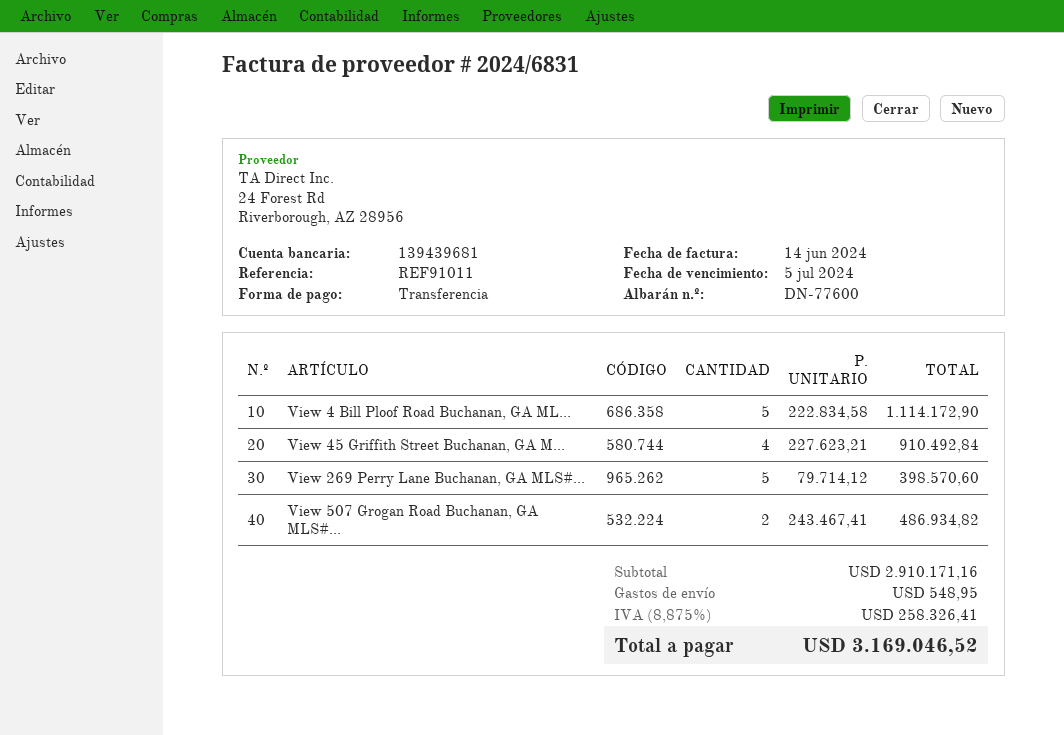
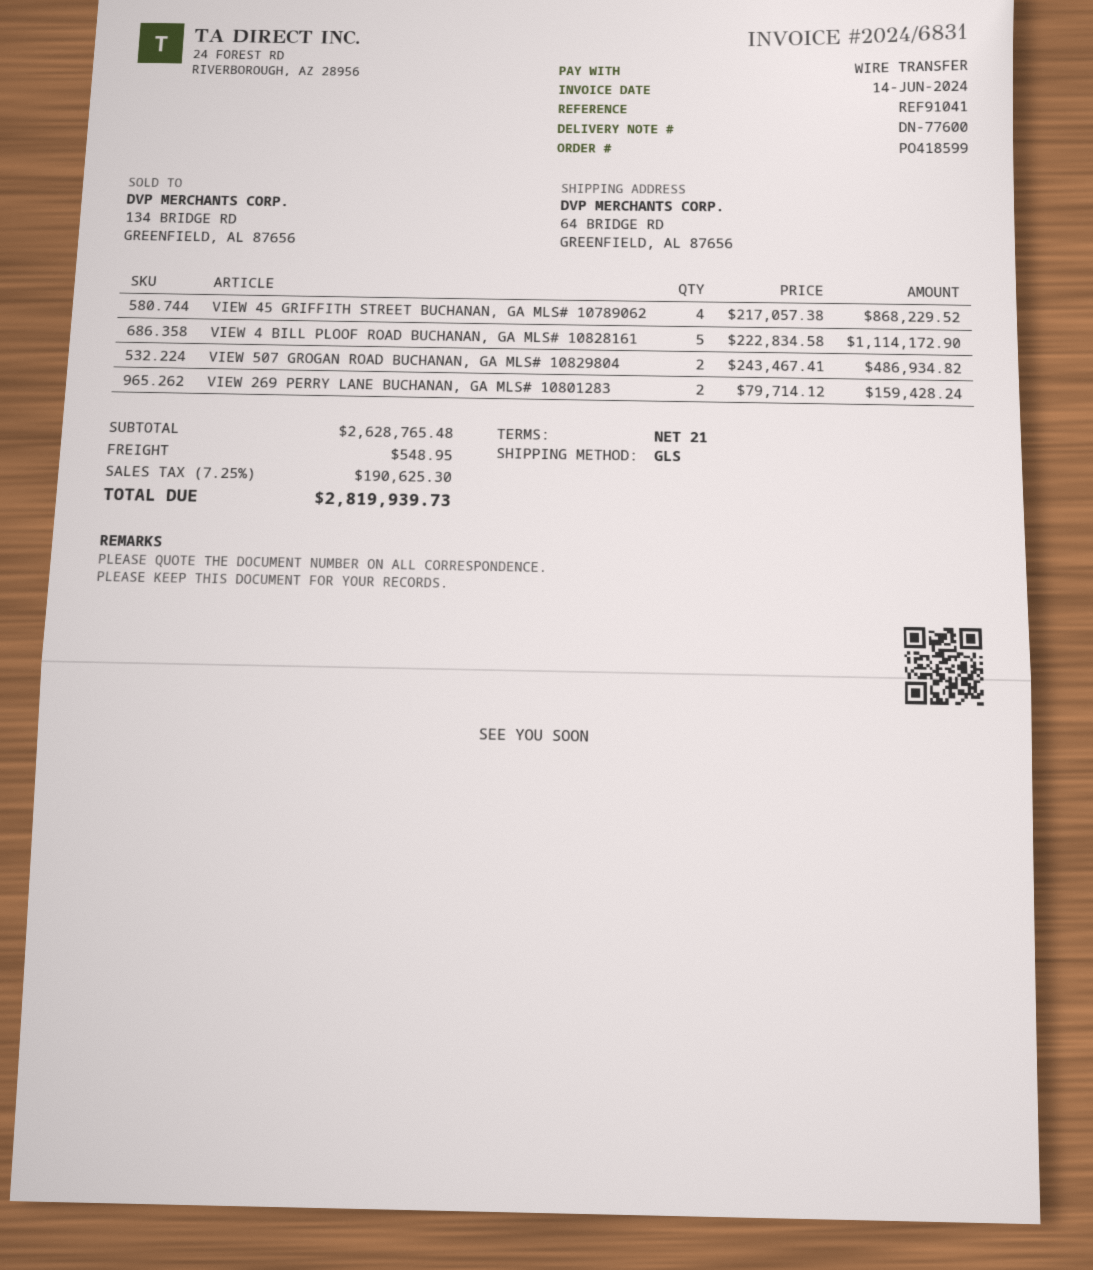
reference: REF91011 -> REF91041
View 45 Griffith Street Buchanan, GA M...: 4 x 227623.21 = 910492.84 -> 4 x 217057.38 = 868229.52
View 269 Perry Lane Buchanan, GA MLS#...: 5 x 79714.12 = 398570.60 -> 2 x 79714.12 = 159428.24
subtotal: 2910171.16 -> 2628765.48
tax: 8.875% = 258326.41 -> 7.25% = 190625.30
total: 3169046.52 -> 2819939.73

